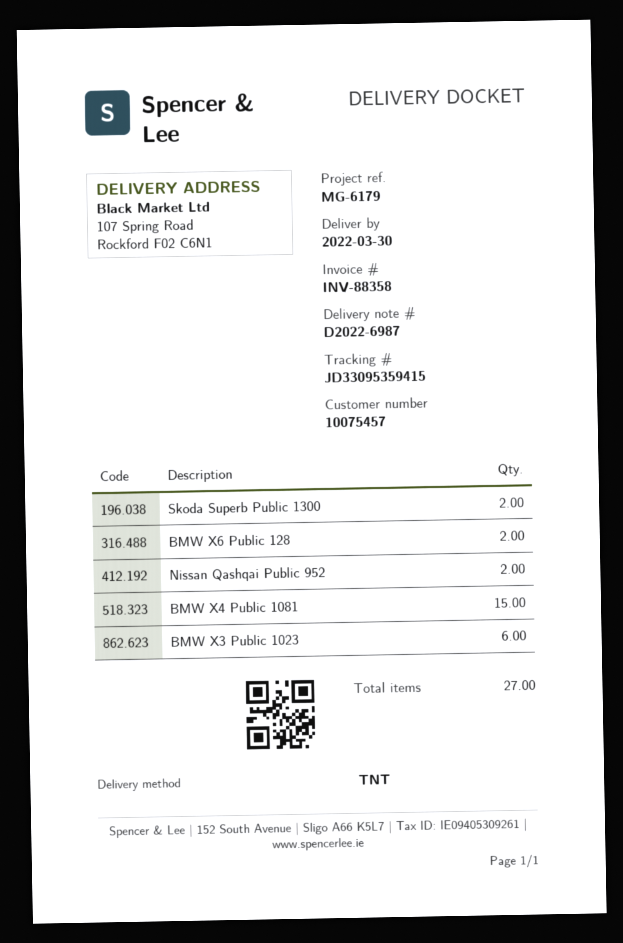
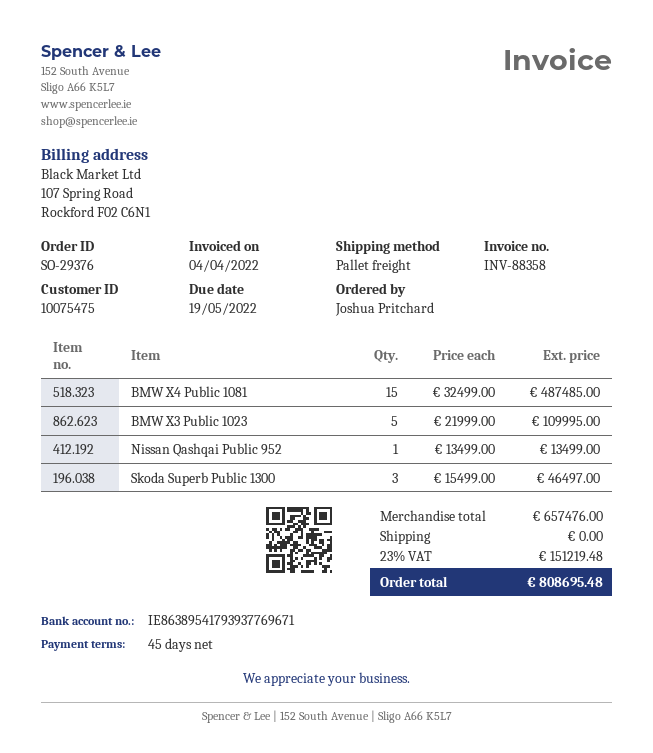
customer number: 10075457 -> 10075475
shipping method: TNT -> pallet freight
Skoda Superb Public 1300: 2 -> 3
BMW X6 Public 128: 2 -> none
Nissan Qashqai Public 952: 2 -> 1
BMW X3 Public 1023: 6 -> 5

